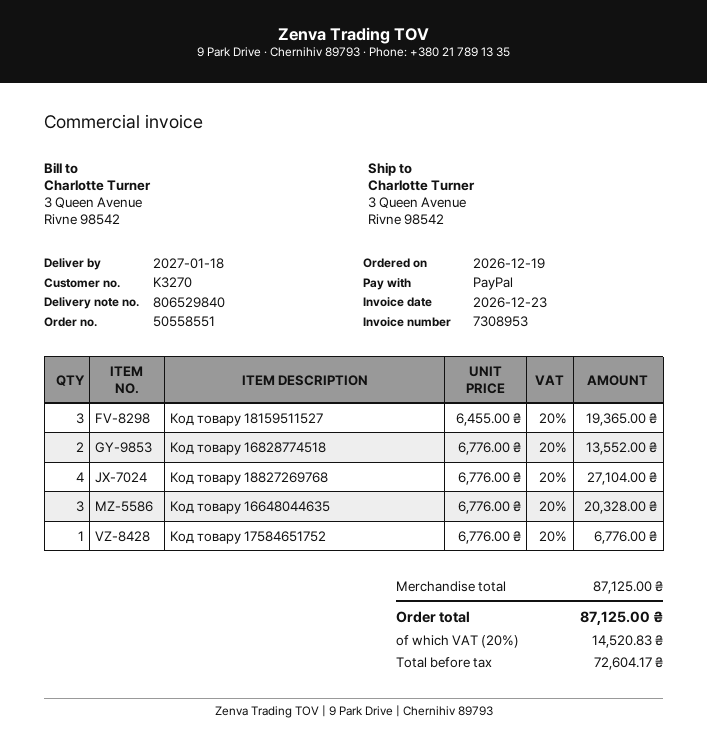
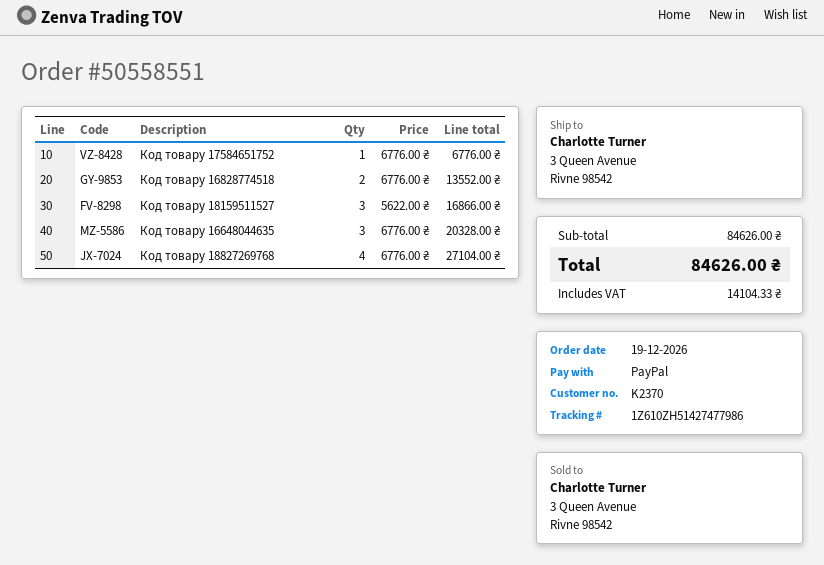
customer number: K3270 -> K2370
Код товару 18159511527: 3 x 6455.00 = 19365.00 -> 3 x 5622.00 = 16866.00
subtotal: 87125.00 -> 84626.00
tax: 14520.83 -> 14104.33
total: 87125.00 -> 84626.00

